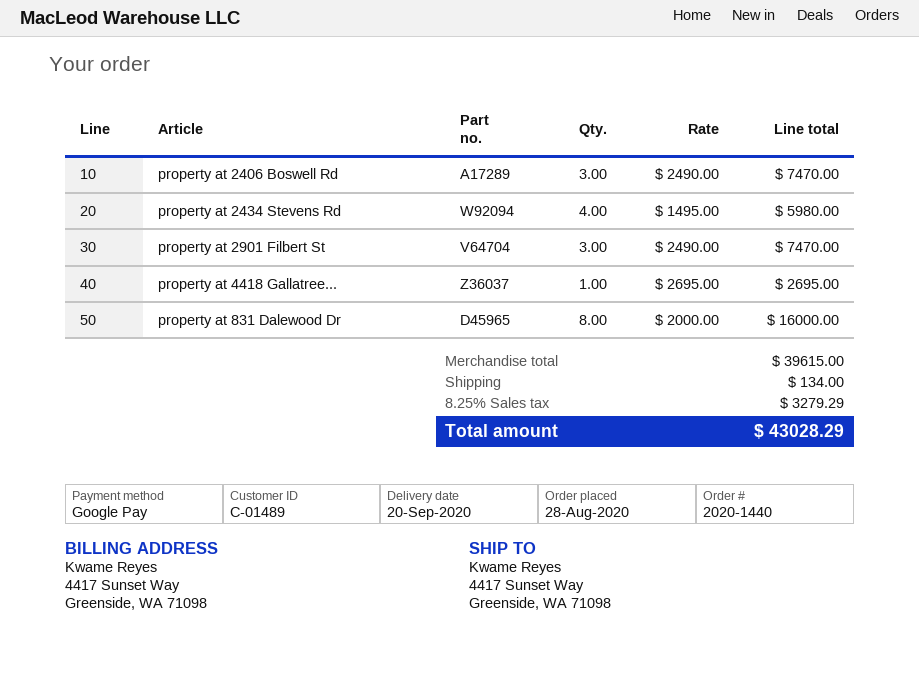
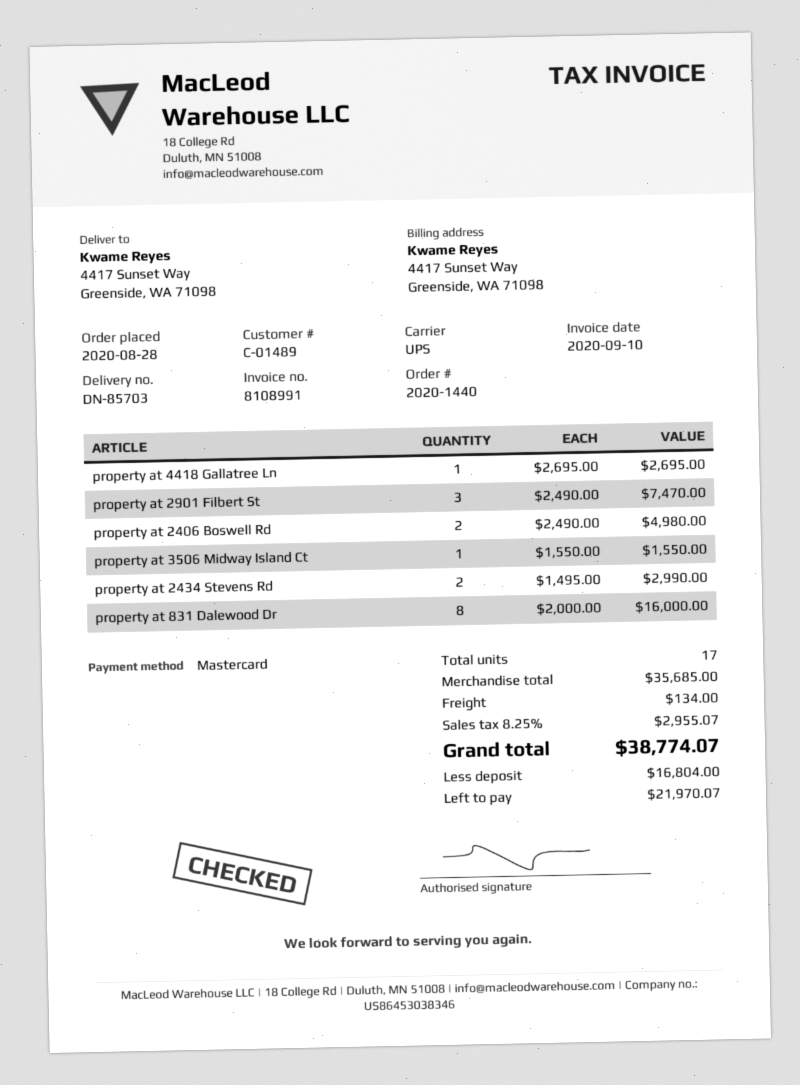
payment method: Google Pay -> Mastercard
property at 2406 Boswell Rd: 3 x 2490.00 = 7470.00 -> 2 x 2490.00 = 4980.00
property at 2434 Stevens Rd: 4 x 1495.00 = 5980.00 -> 2 x 1495.00 = 2990.00
property at 3506 Midway Island Ct: none -> 1 x 1550.00 = 1550.00
subtotal: 39615.00 -> 35685.00
tax: 8.25% = 3279.29 -> 8.25% = 2955.07
total: 43028.29 -> 38774.07

